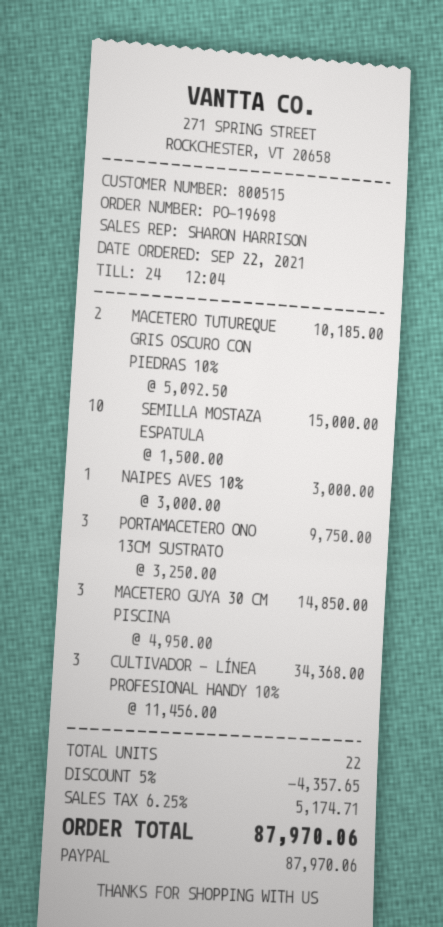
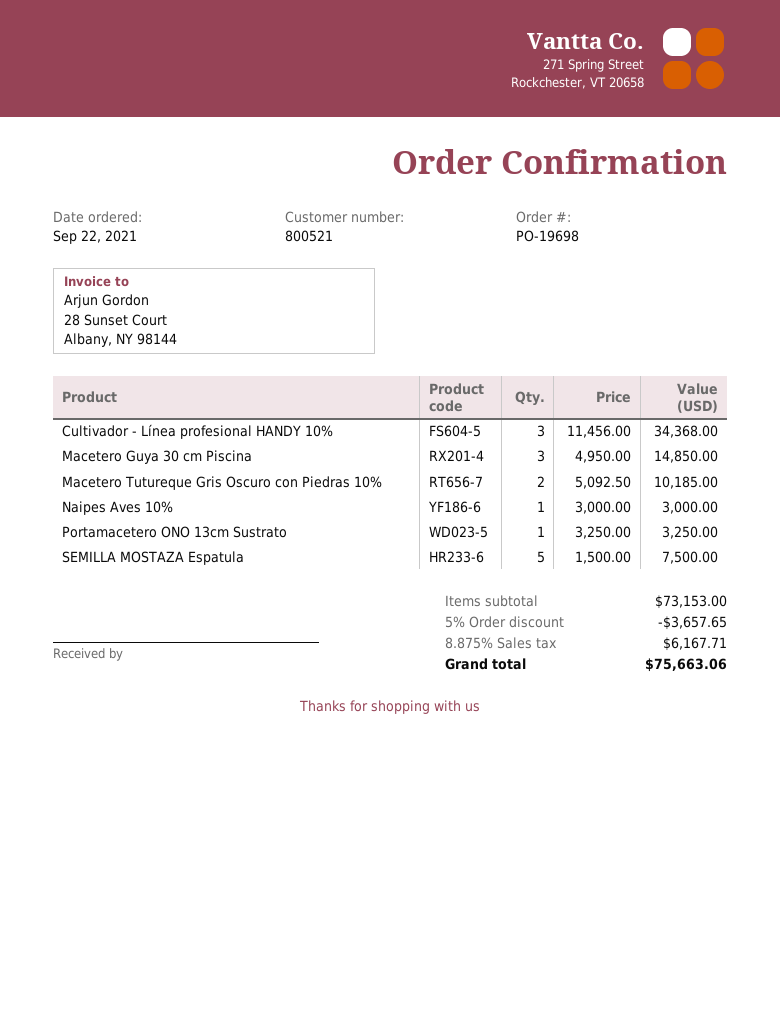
customer number: 800515 -> 800521
SEMILLA MOSTAZA ESPATULA: 10 x 1500.00 = 15000.00 -> 5 x 1500.00 = 7500.00
PORTAMACETERO ONO 13CM SUSTRATO: 3 x 3250.00 = 9750.00 -> 1 x 3250.00 = 3250.00
discount: 5% = 4357.65 -> 5% = 3657.65
tax: 6.25% = 5174.71 -> 8.875% = 6167.71
total: 87970.06 -> 75663.06

